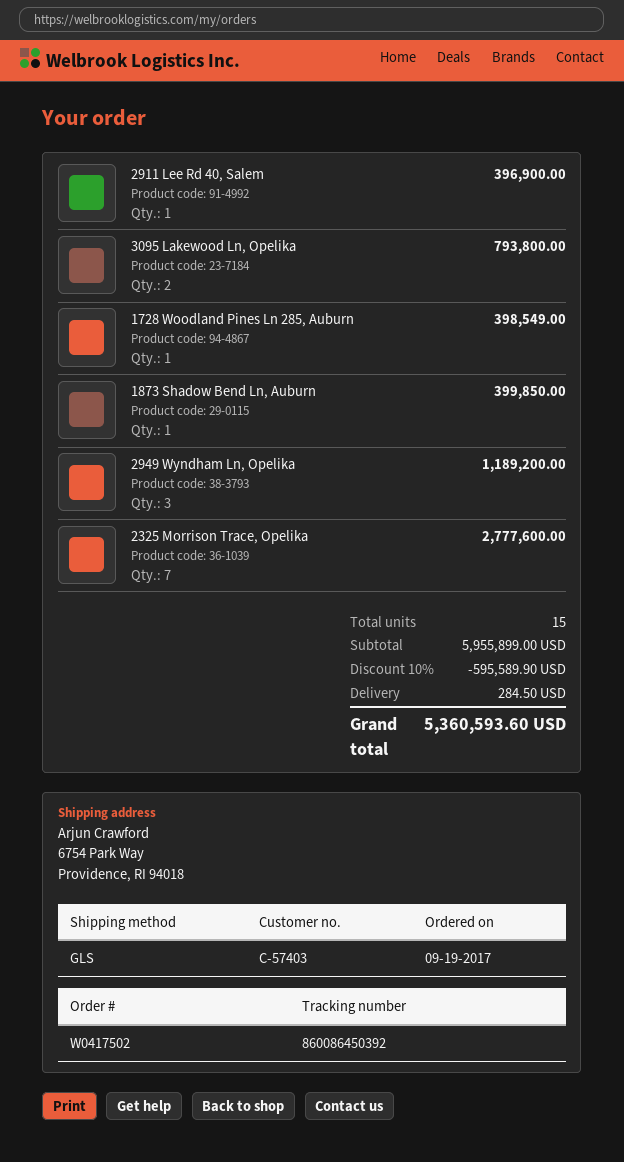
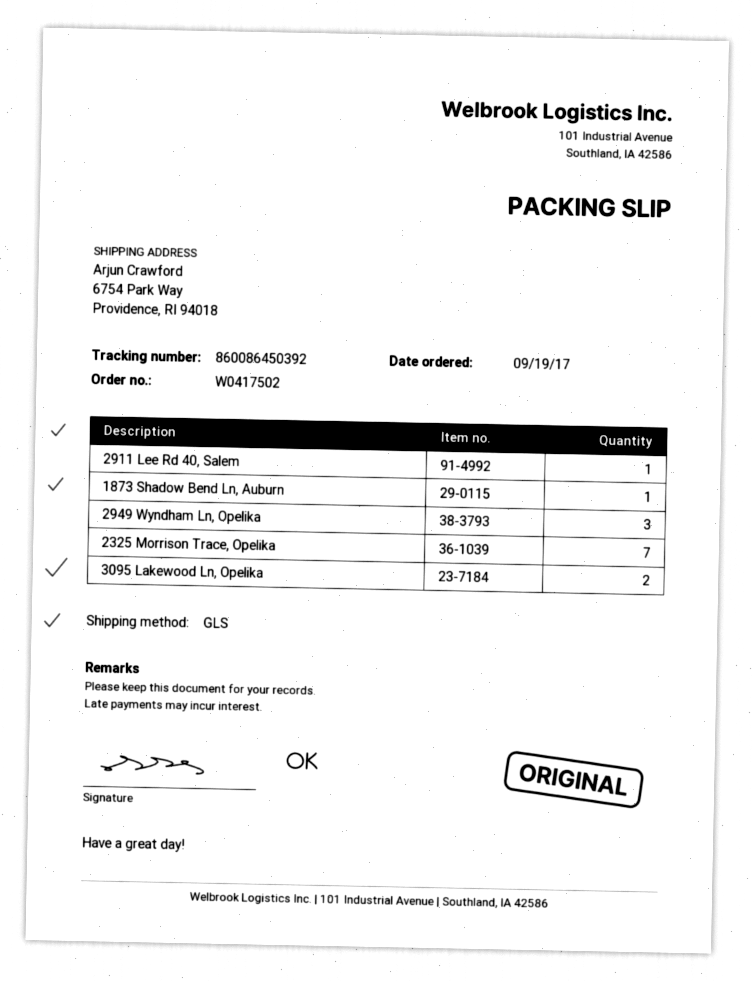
1728 Woodland Pines Ln 285, Auburn: 1 -> none

